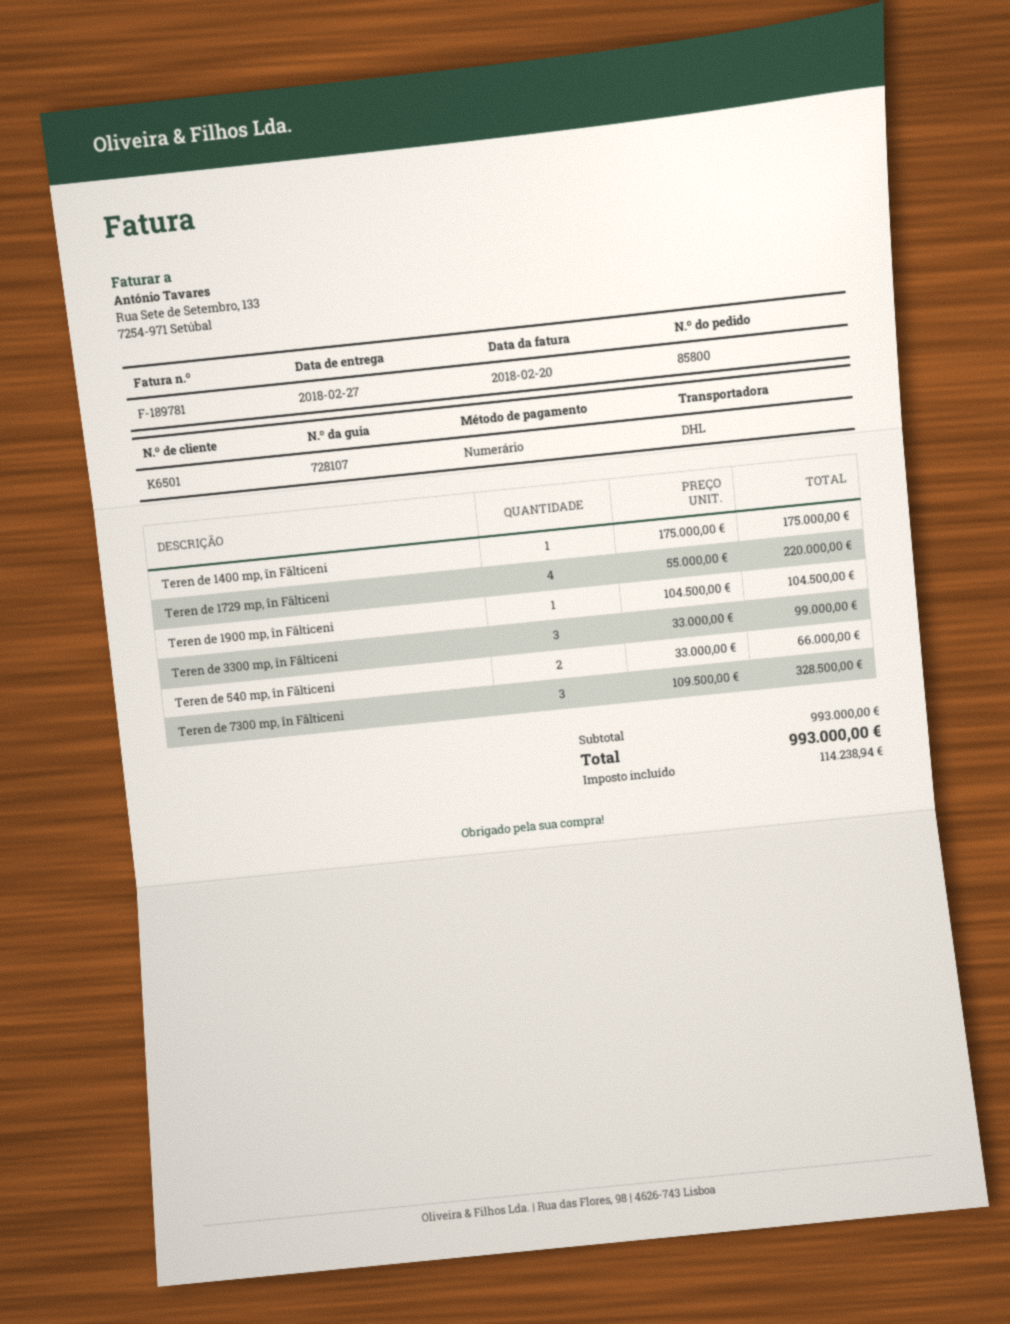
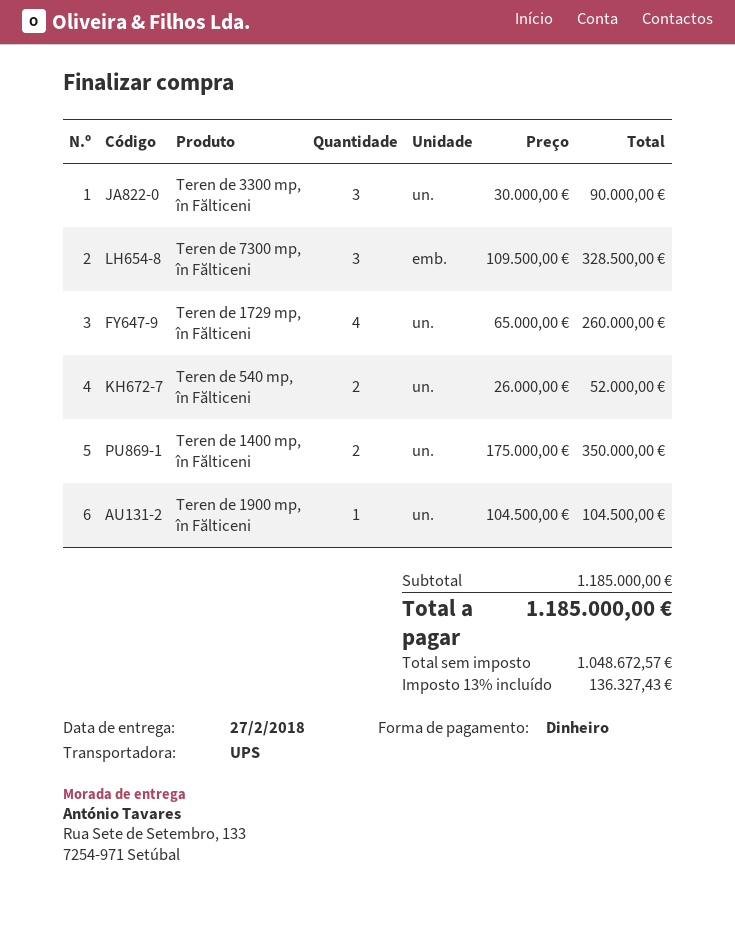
shipping method: DHL -> UPS
Teren de 1400 mp, în Fălticeni: 1 x 175000.00 = 175000.00 -> 2 x 175000.00 = 350000.00
Teren de 1729 mp, în Fălticeni: 4 x 55000.00 = 220000.00 -> 4 x 65000.00 = 260000.00
Teren de 3300 mp, în Fălticeni: 3 x 33000.00 = 99000.00 -> 3 x 30000.00 = 90000.00
Teren de 540 mp, în Fălticeni: 2 x 33000.00 = 66000.00 -> 2 x 26000.00 = 52000.00
subtotal: 993000.00 -> 1185000.00
tax: 114238.94 -> 136327.43
total: 993000.00 -> 1185000.00

